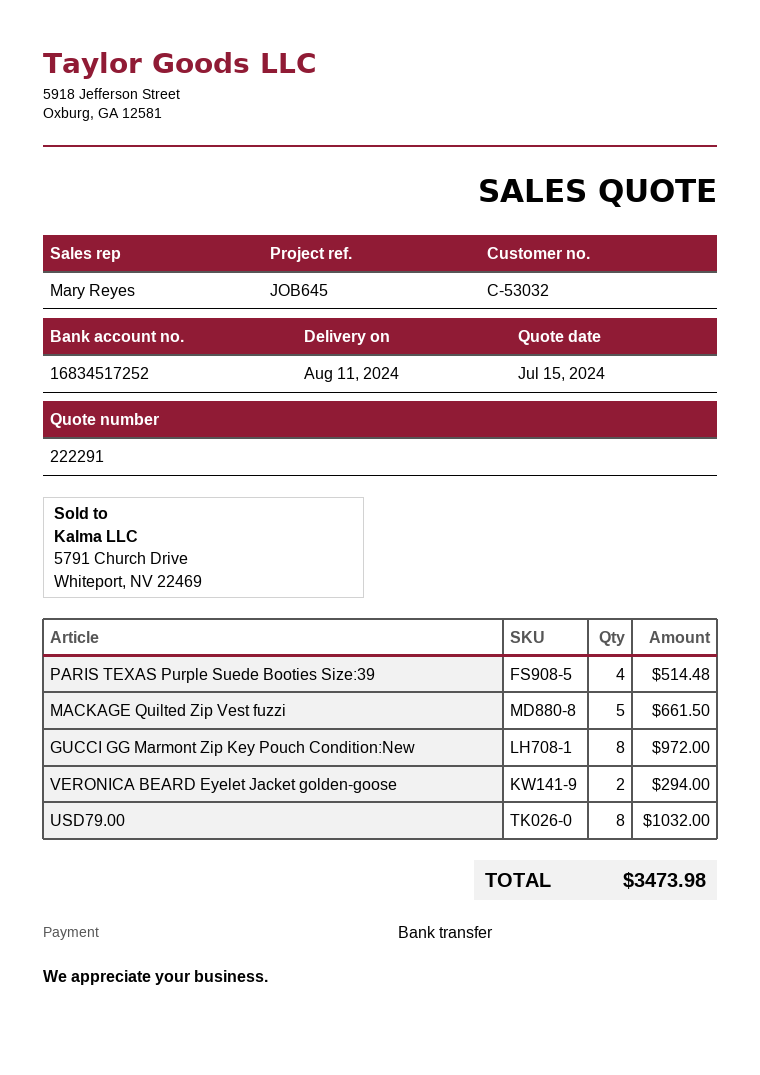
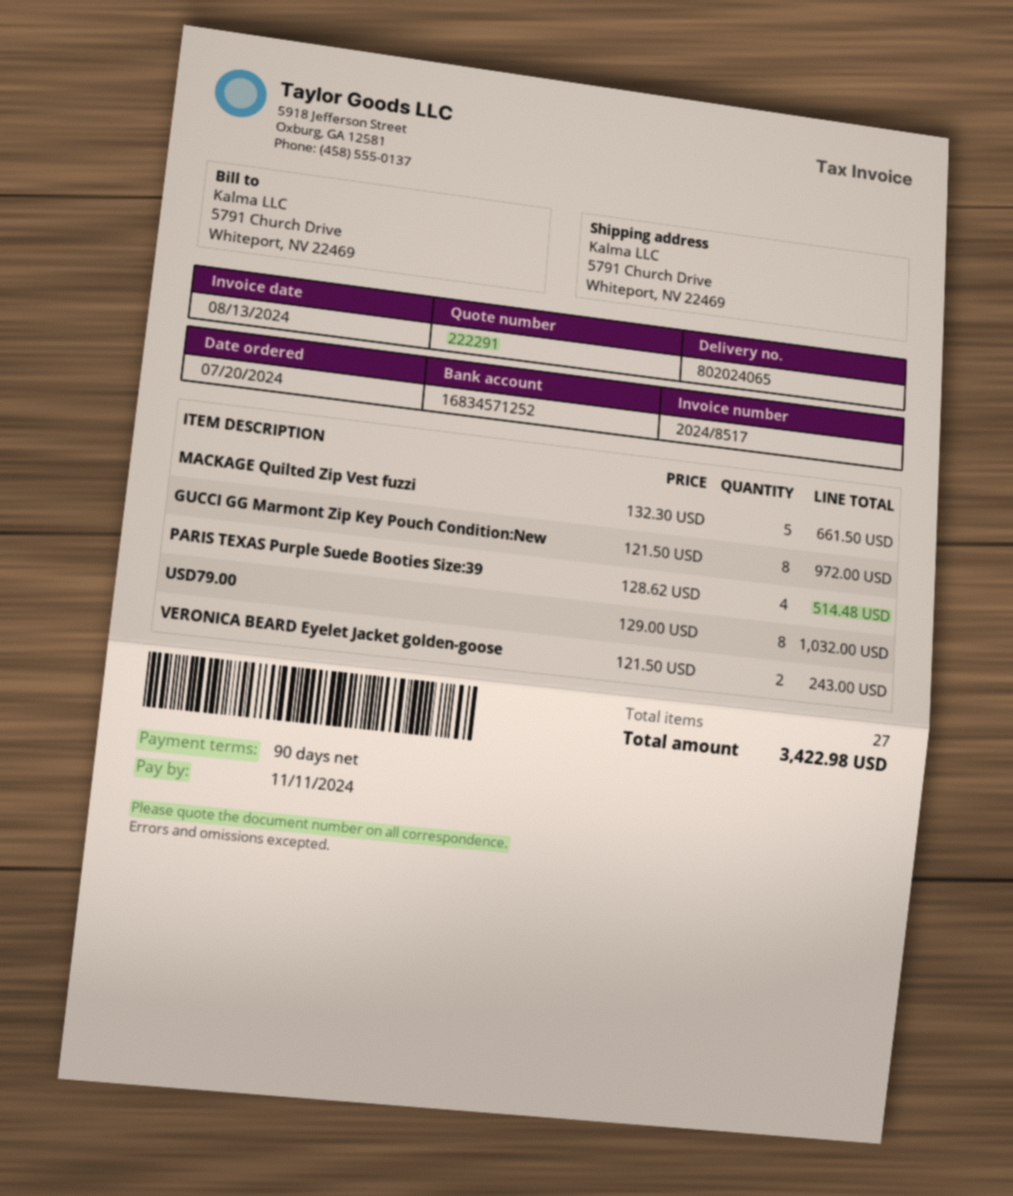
bank account: 16834517252 -> 16834571252
VERONICA BEARD Eyelet Jacket golden-goose: 2 for 294.00 -> 2 for 243.00
total: 3473.98 -> 3422.98

